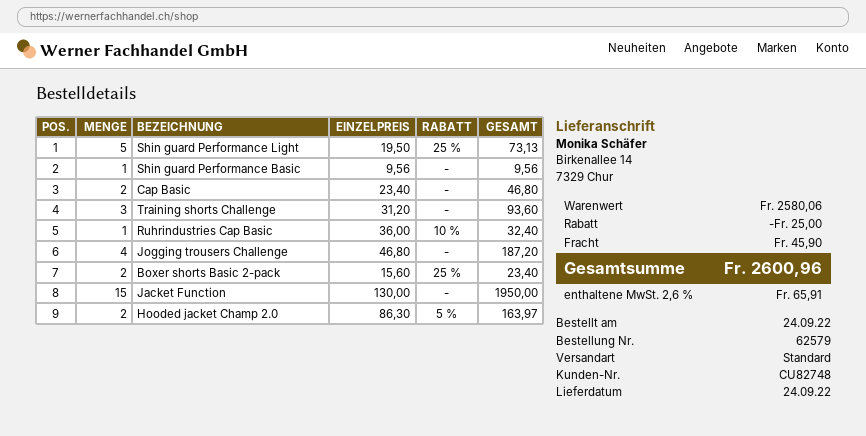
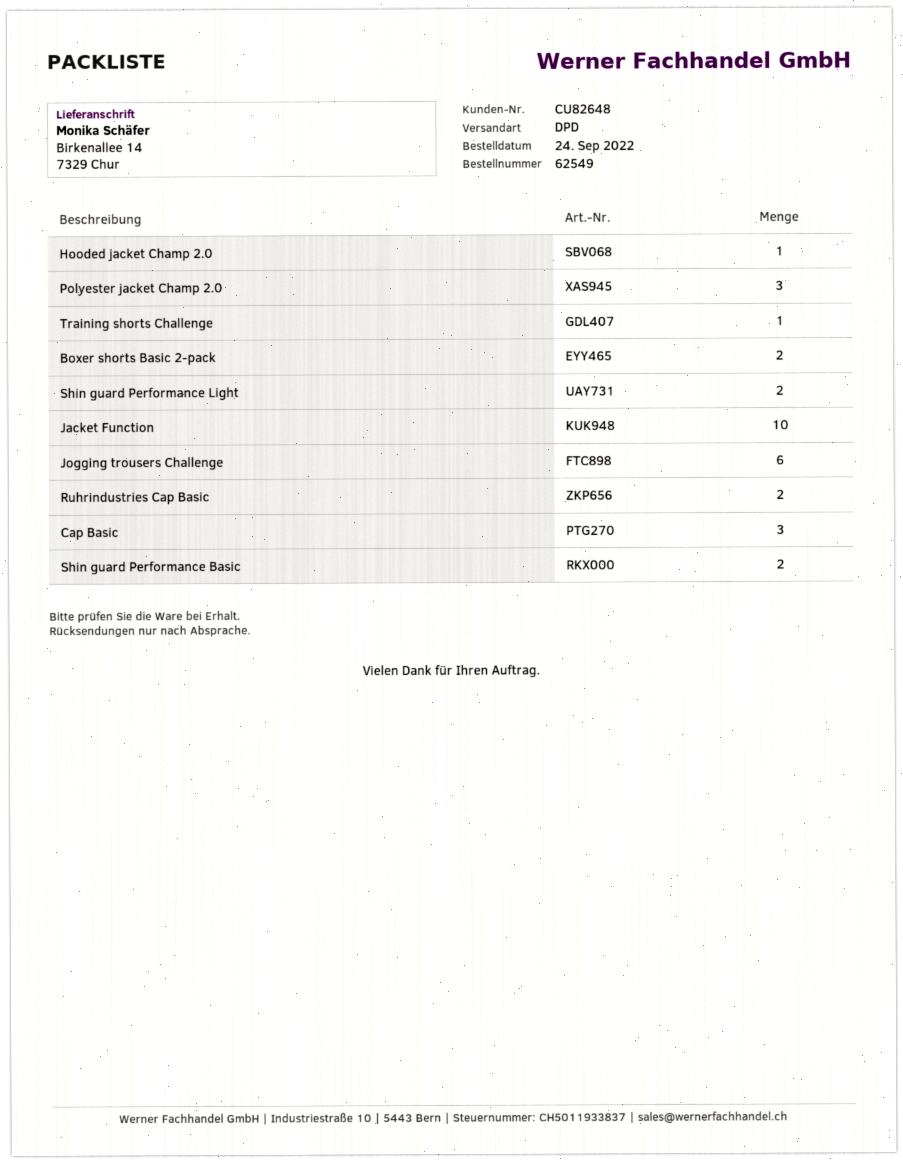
order number: 62579 -> 62549
customer number: CU82748 -> CU82648
shipping method: standard -> DPD
Shin guard Performance Light: 5 -> 2
Shin guard Performance Basic: 1 -> 2
Cap Basic: 2 -> 3
Training shorts Challenge: 3 -> 1
Ruhrindustries Cap Basic: 1 -> 2
Jogging trousers Challenge: 4 -> 6
Jacket Function: 15 -> 10
Hooded jacket Champ 2.0: 2 -> 1
Polyester jacket Champ 2.0: none -> 3

